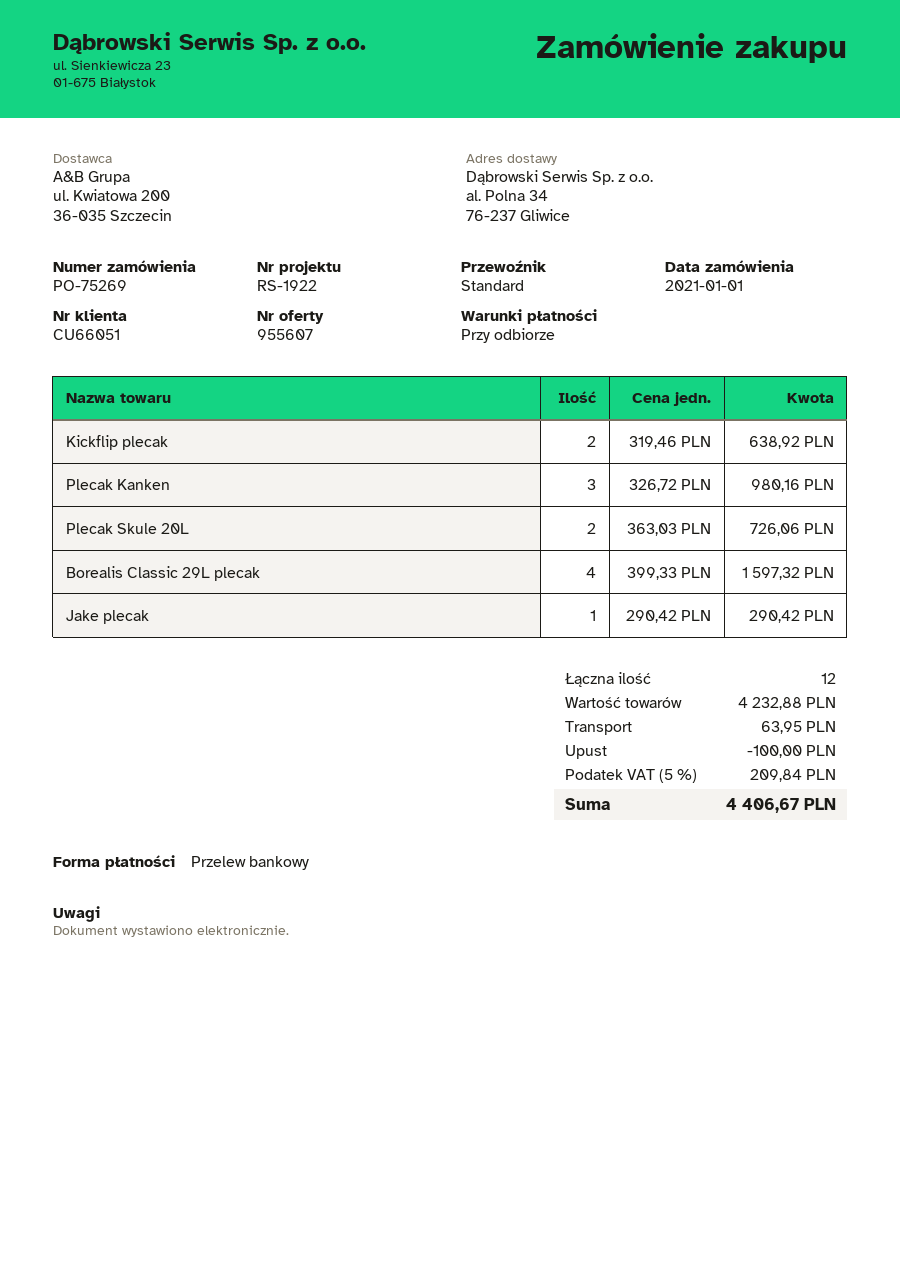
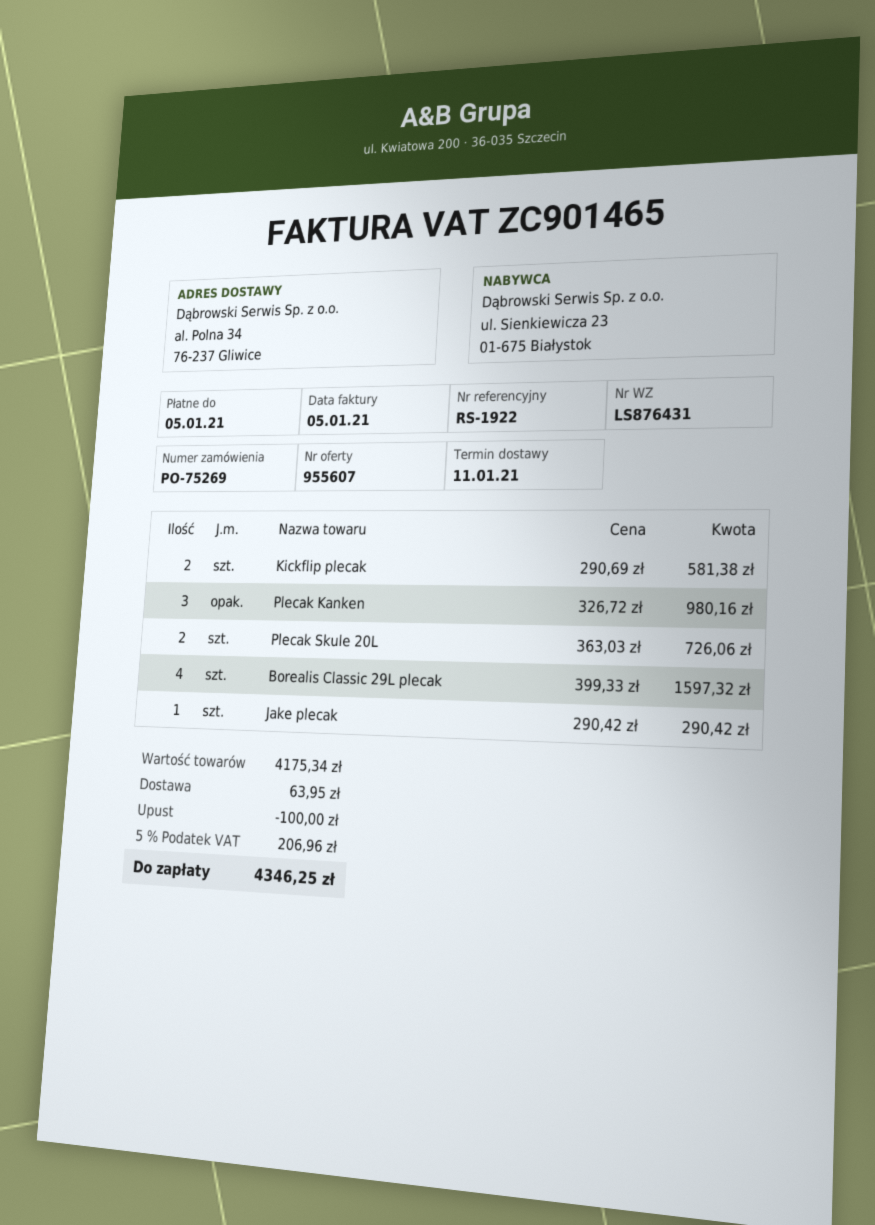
Kickflip plecak: 2 x 319.46 = 638.92 -> 2 x 290.69 = 581.38
subtotal: 4232.88 -> 4175.34
tax: 5% = 209.84 -> 5% = 206.96
total: 4406.67 -> 4346.25

